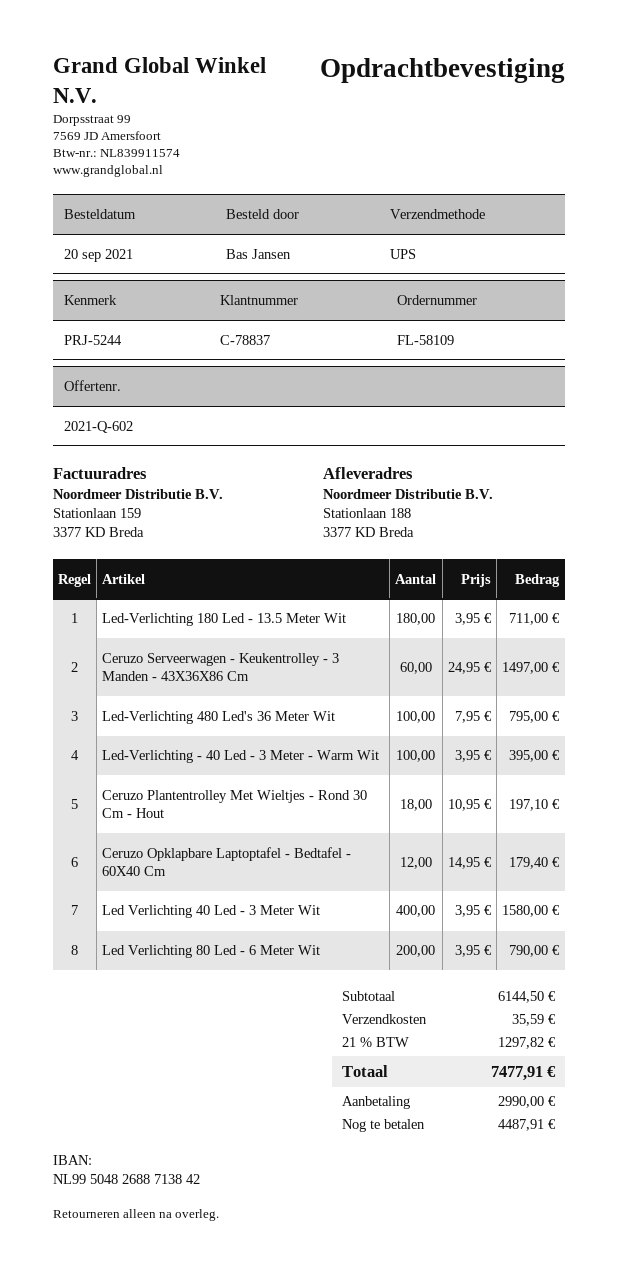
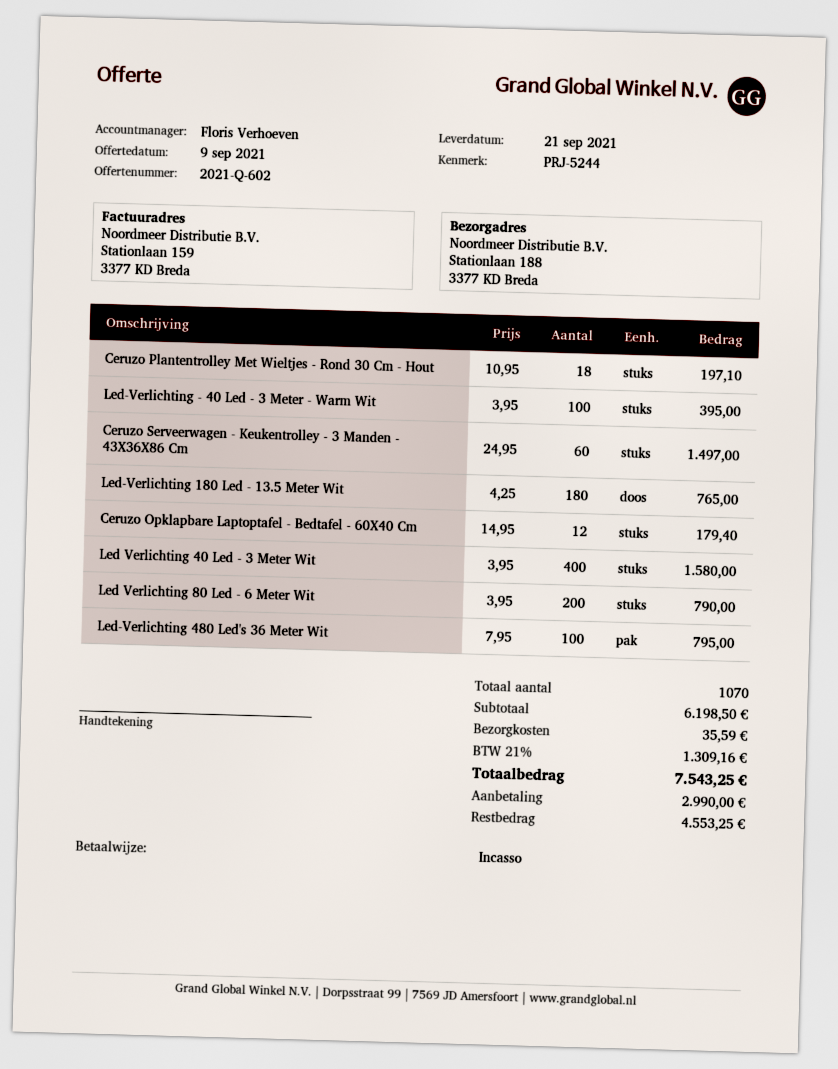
Led-Verlichting 180 Led - 13.5 Meter Wit: 180 x 3.95 = 711.00 -> 180 x 4.25 = 765.00
subtotal: 6144.50 -> 6198.50
tax: 21% = 1297.82 -> 21% = 1309.16
total: 7477.91 -> 7543.25
balance: 4487.91 -> 4553.25

